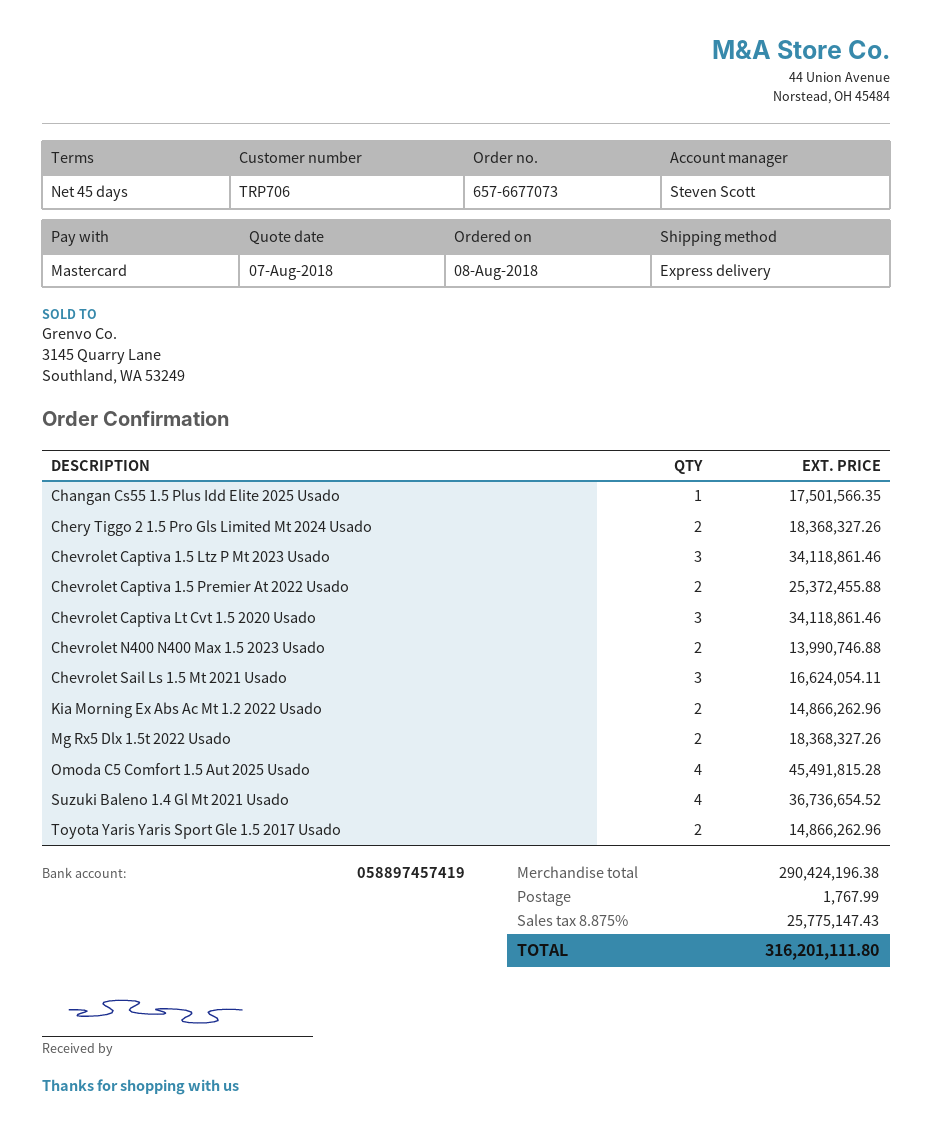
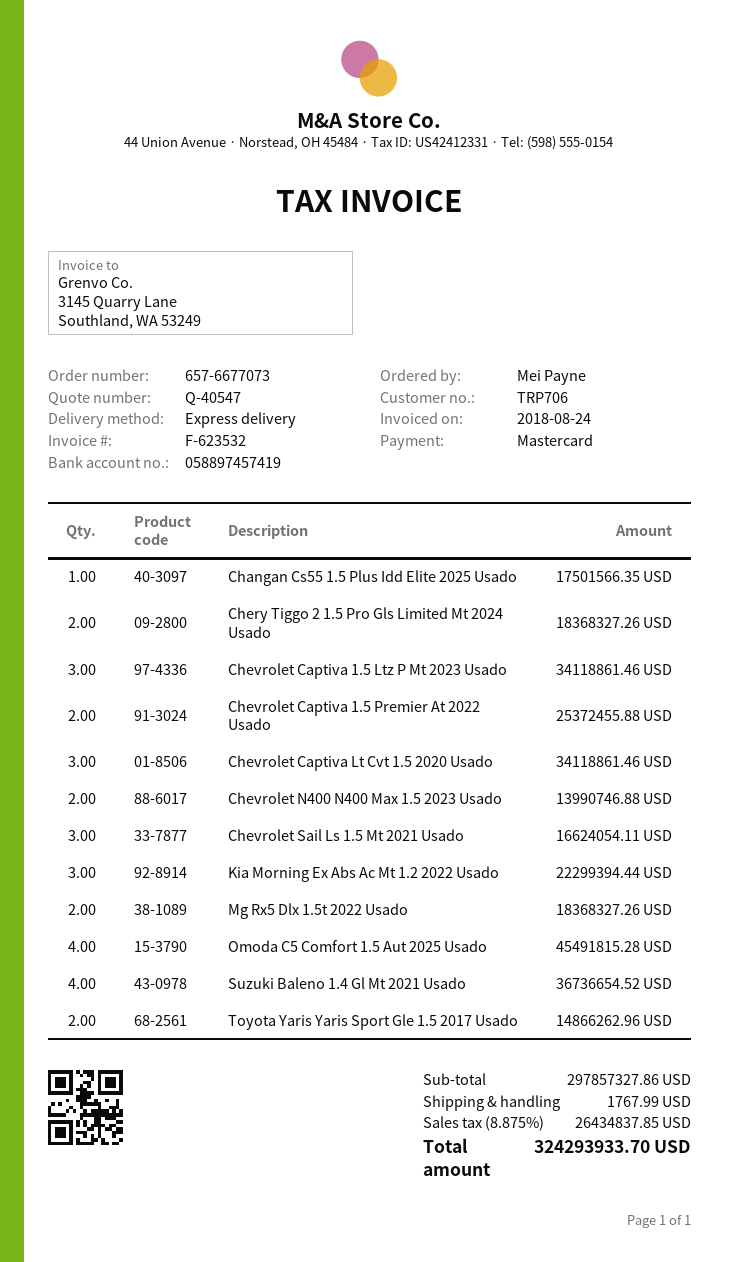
Kia Morning Ex Abs Ac Mt 1.2 2022 Usado: 2 for 14866262.96 -> 3 for 22299394.44
subtotal: 290424196.38 -> 297857327.86
tax: 8.875% = 25775147.43 -> 8.875% = 26434837.85
total: 316201111.80 -> 324293933.70

